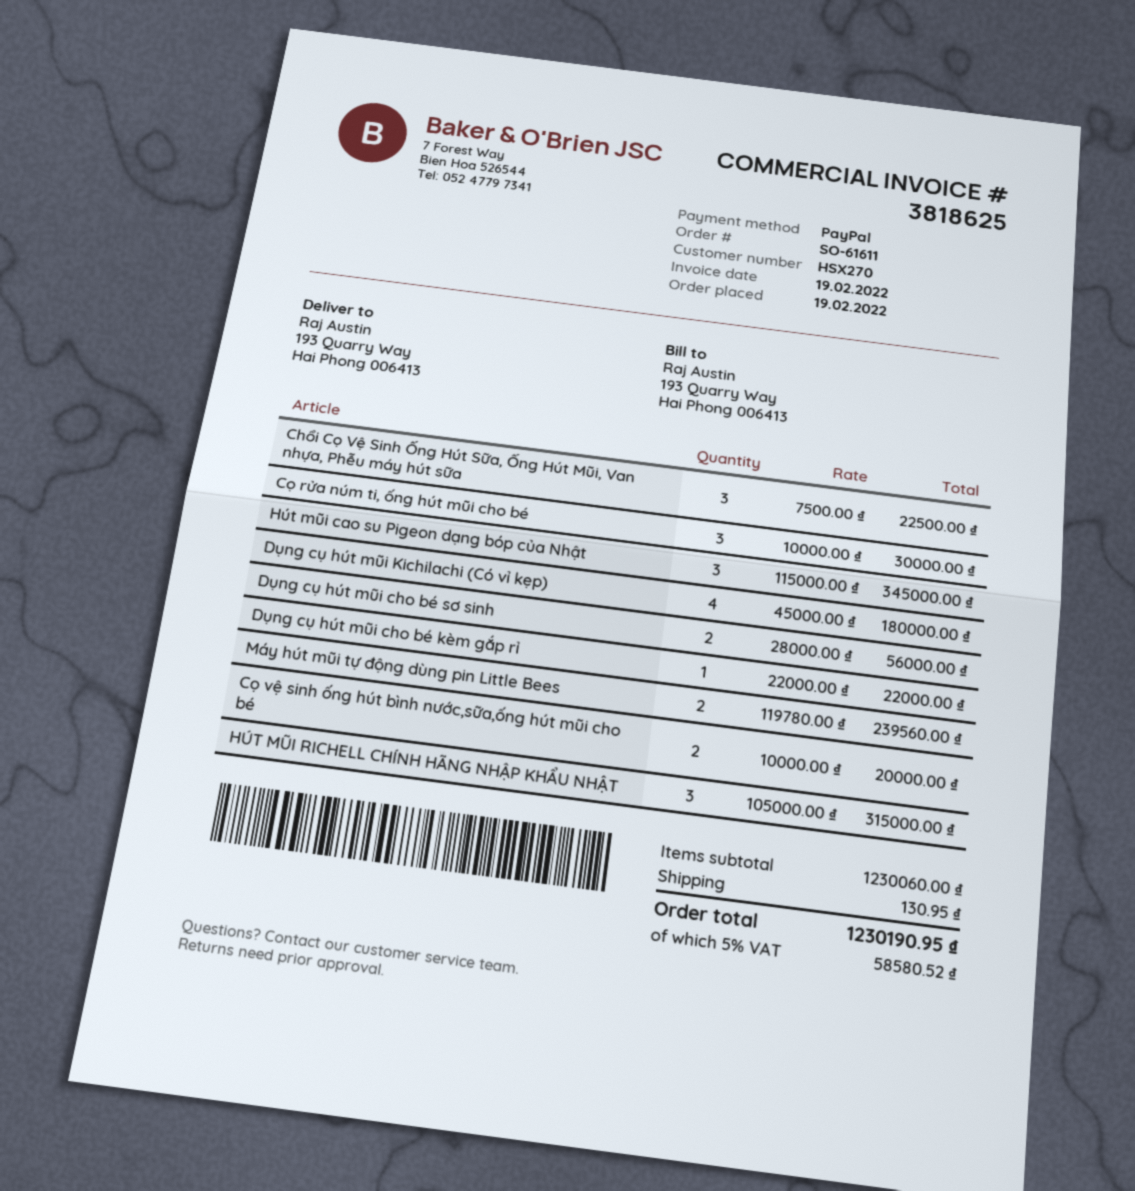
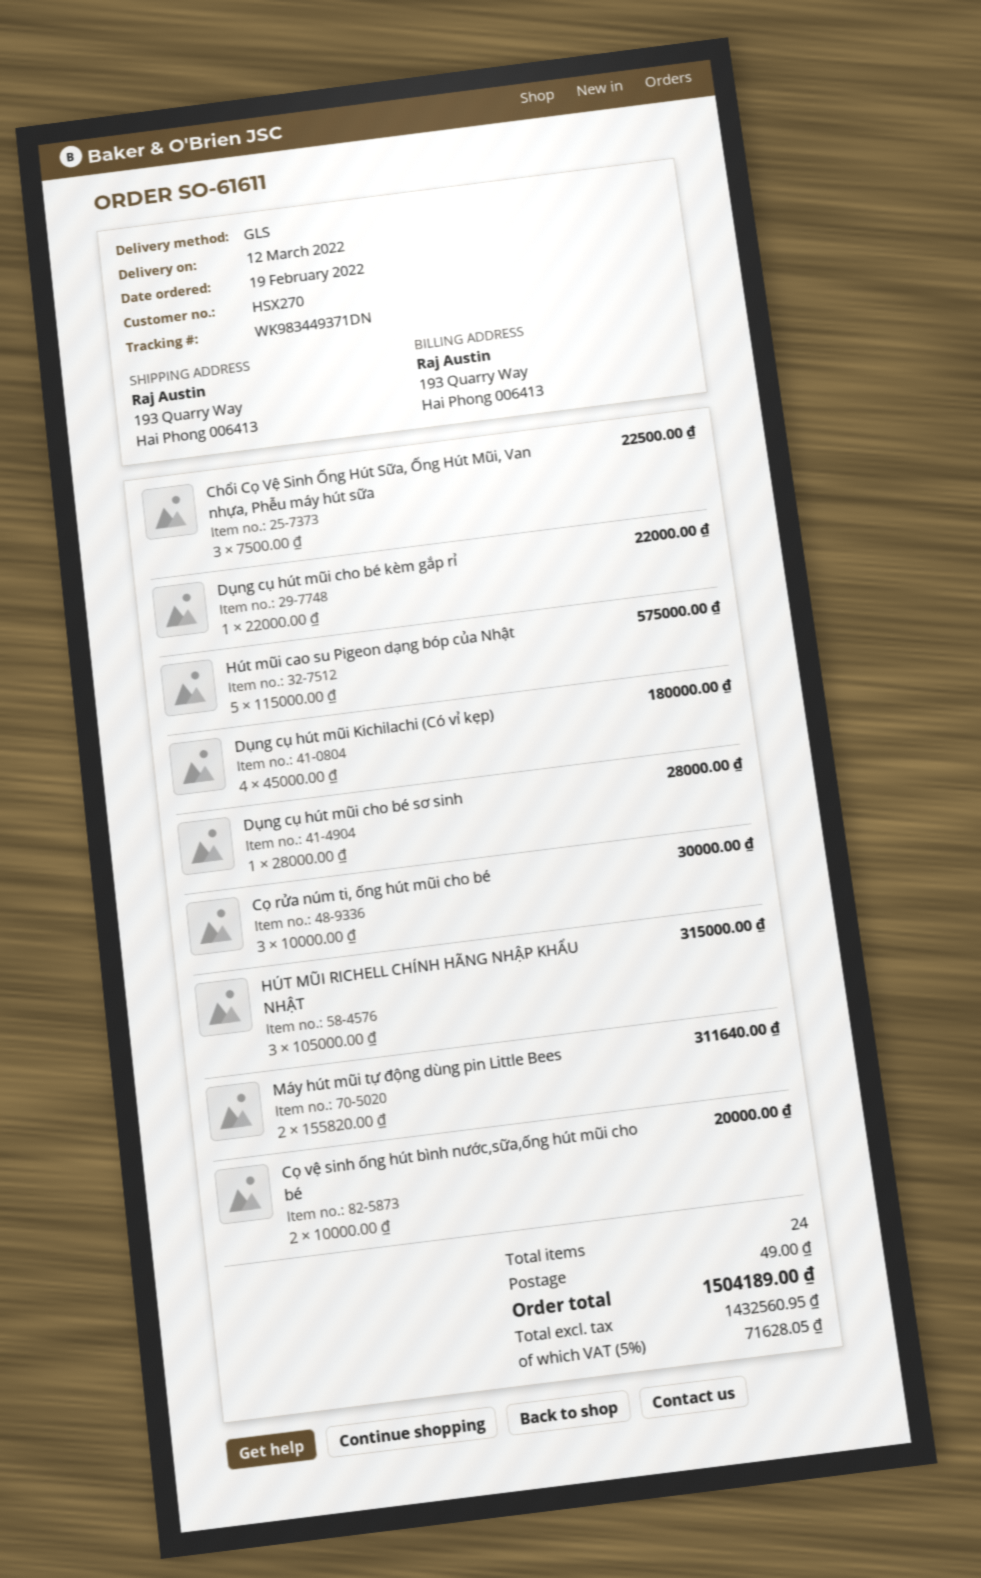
Hút mũi cao su Pigeon dạng bóp của Nhật: 3 x 115000.00 = 345000.00 -> 5 x 115000.00 = 575000.00
Dụng cụ hút mũi cho bé sơ sinh: 2 x 28000.00 = 56000.00 -> 1 x 28000.00 = 28000.00
Máy hút mũi tự động dùng pin Little Bees: 2 x 119780.00 = 239560.00 -> 2 x 155820.00 = 311640.00
shipping: 130.95 -> 49.00
tax: 5% = 58580.52 -> 5% = 71628.05
total: 1230190.95 -> 1504189.00

